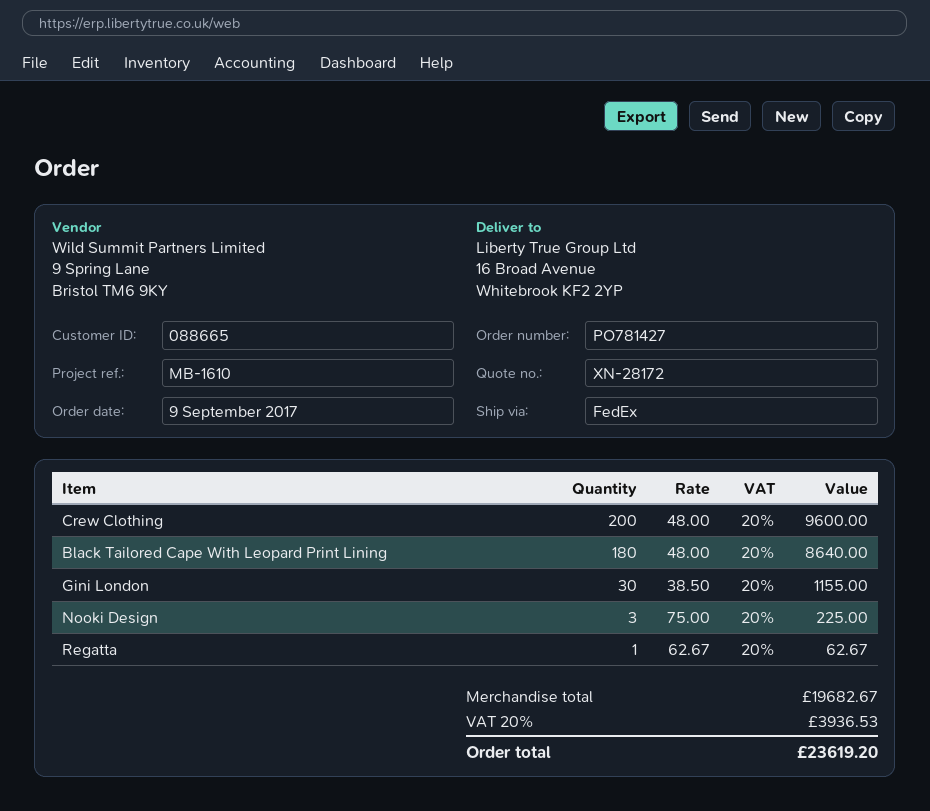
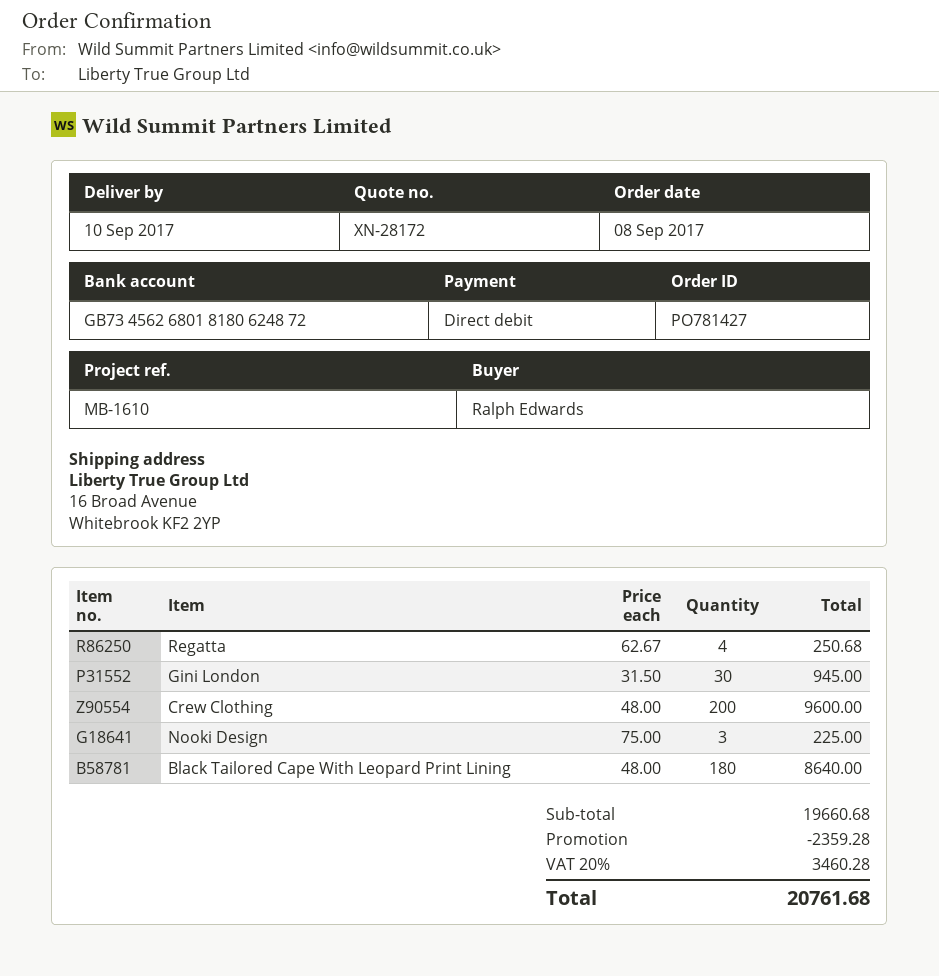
order date: 2017-09-09 -> 2017-09-08
Gini London: 30 x 38.50 = 1155.00 -> 30 x 31.50 = 945.00
Regatta: 1 x 62.67 = 62.67 -> 4 x 62.67 = 250.68
subtotal: 19682.67 -> 19660.68
discount: none -> 2359.28
tax: 20% = 3936.53 -> 20% = 3460.28
total: 23619.20 -> 20761.68

